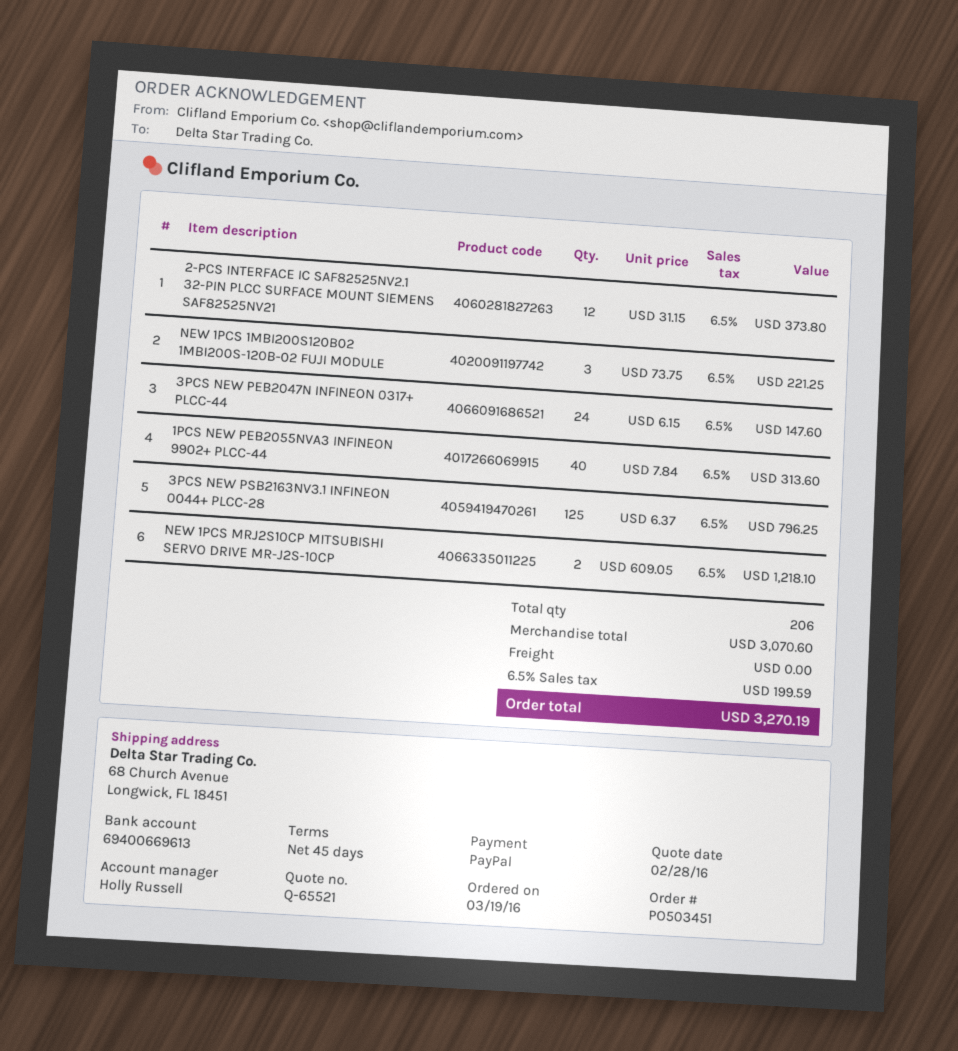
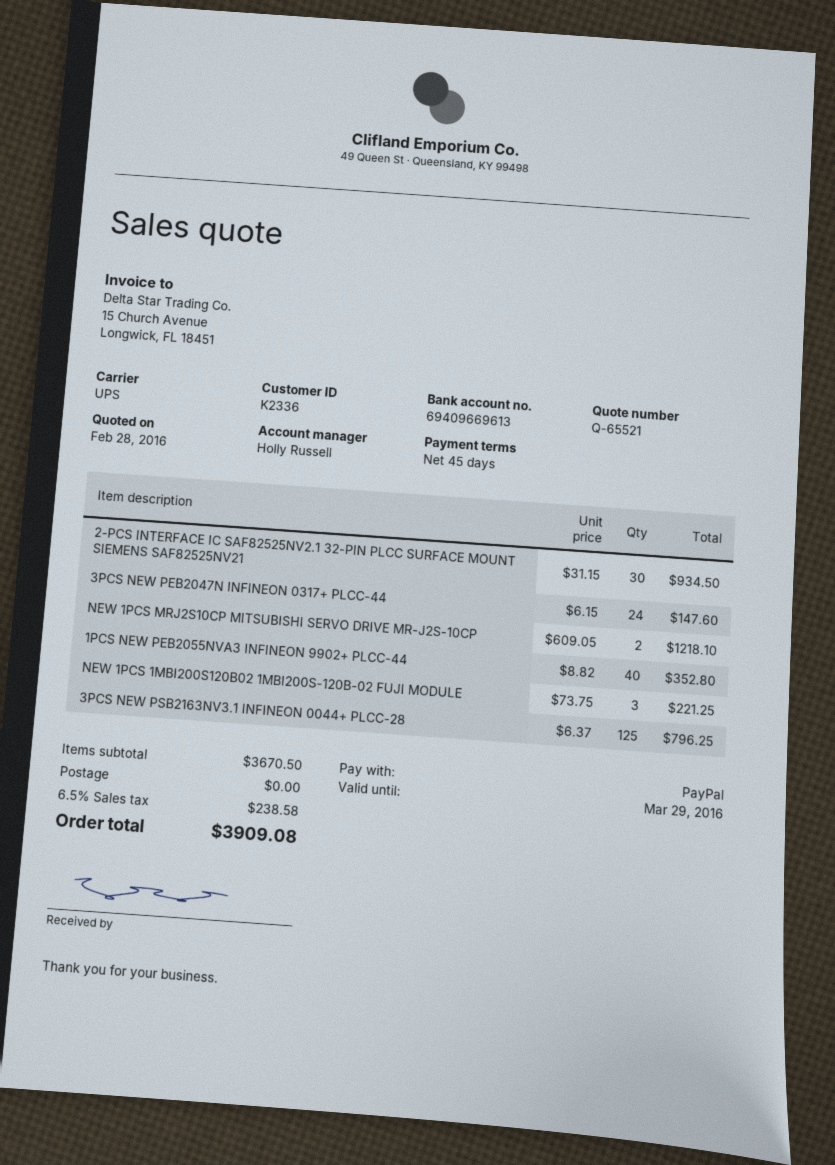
bank account: 69400669613 -> 69409669613
2-PCS INTERFACE IC SAF82525NV2.1 32-PIN PLCC SURFACE MOUNT SIEMENS SAF82525NV21: 12 x 31.15 = 373.80 -> 30 x 31.15 = 934.50
1PCS NEW PEB2055NVA3 INFINEON 9902+ PLCC-44: 40 x 7.84 = 313.60 -> 40 x 8.82 = 352.80
subtotal: 3070.60 -> 3670.50
tax: 6.5% = 199.59 -> 6.5% = 238.58
total: 3270.19 -> 3909.08

